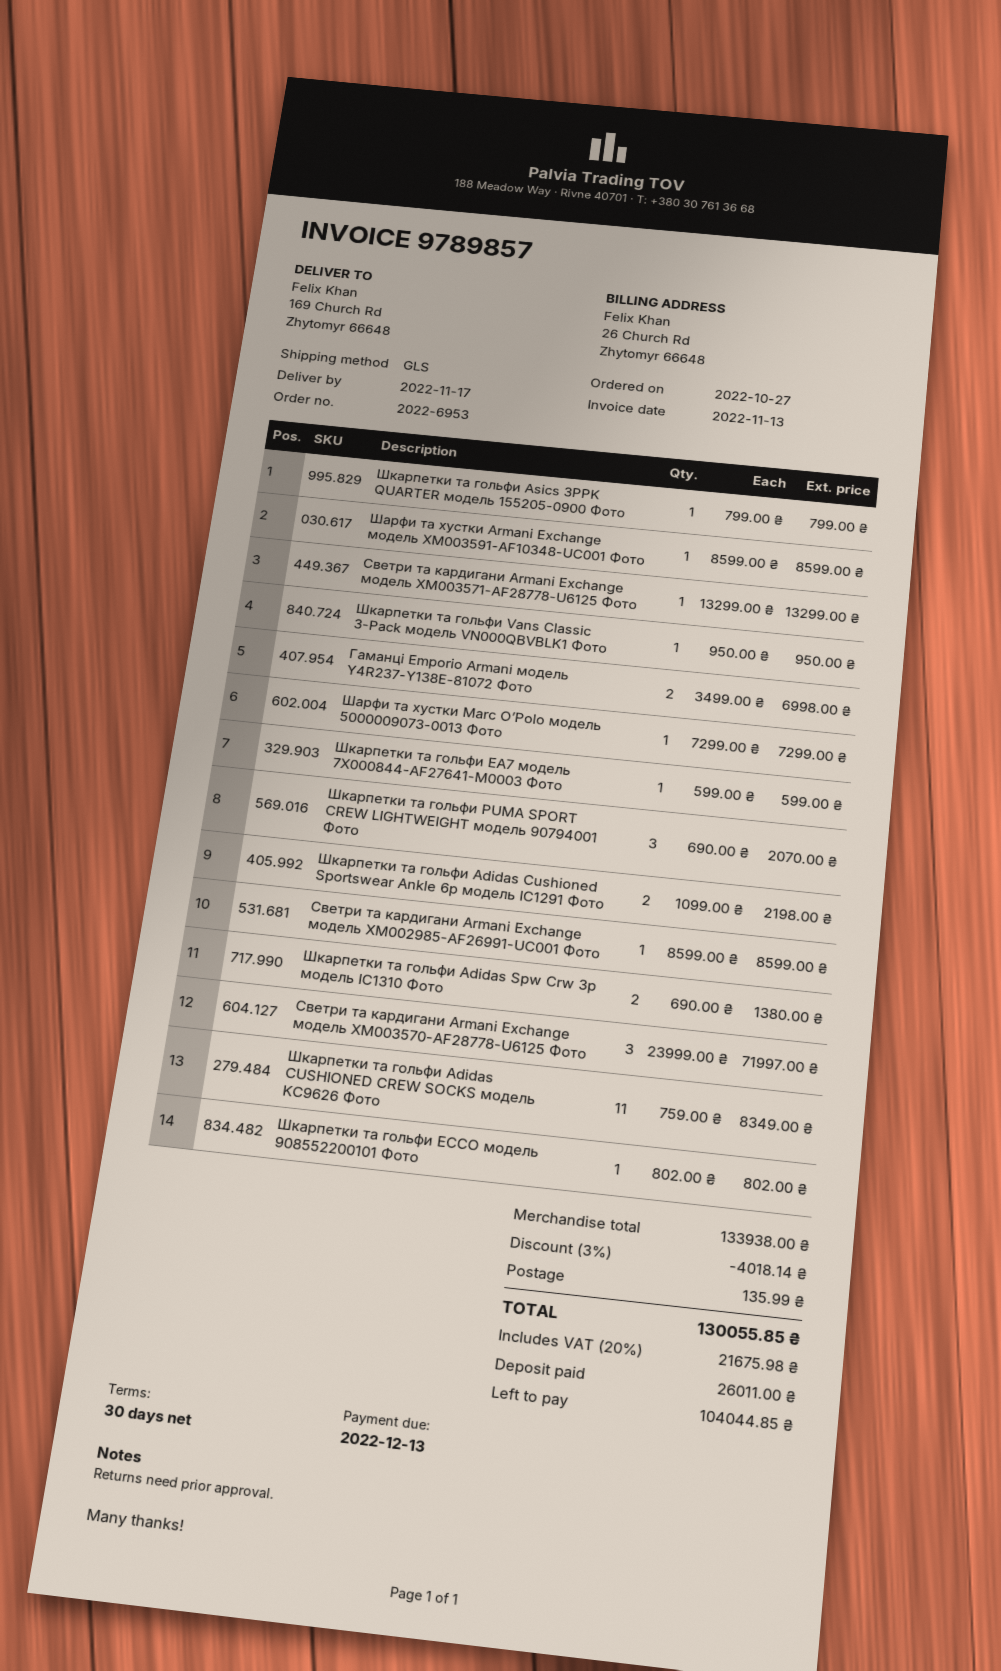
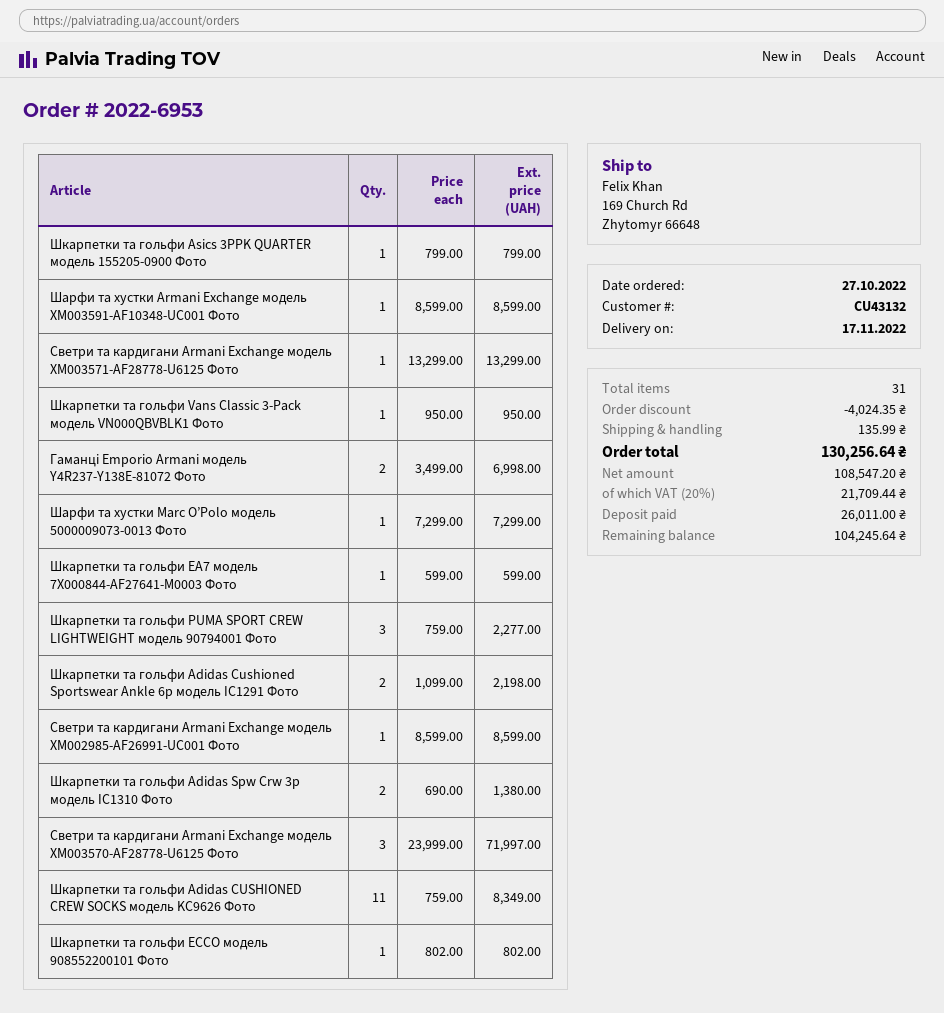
Шкарпетки та гольфи PUMA SPORT CREW LIGHTWEIGHT модель 90794001 Фото: 3 x 690.00 = 2070.00 -> 3 x 759.00 = 2277.00
discount: 4018.14 -> 4024.35
tax: 20% = 21675.98 -> 20% = 21709.44
total: 130055.85 -> 130256.64
balance: 104044.85 -> 104245.64

